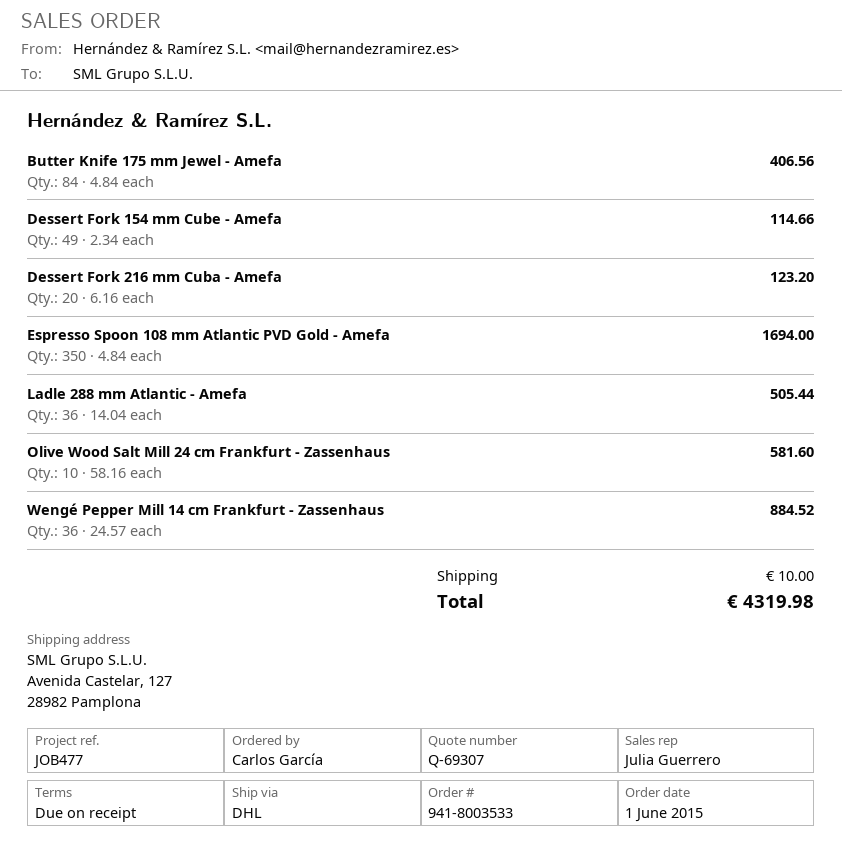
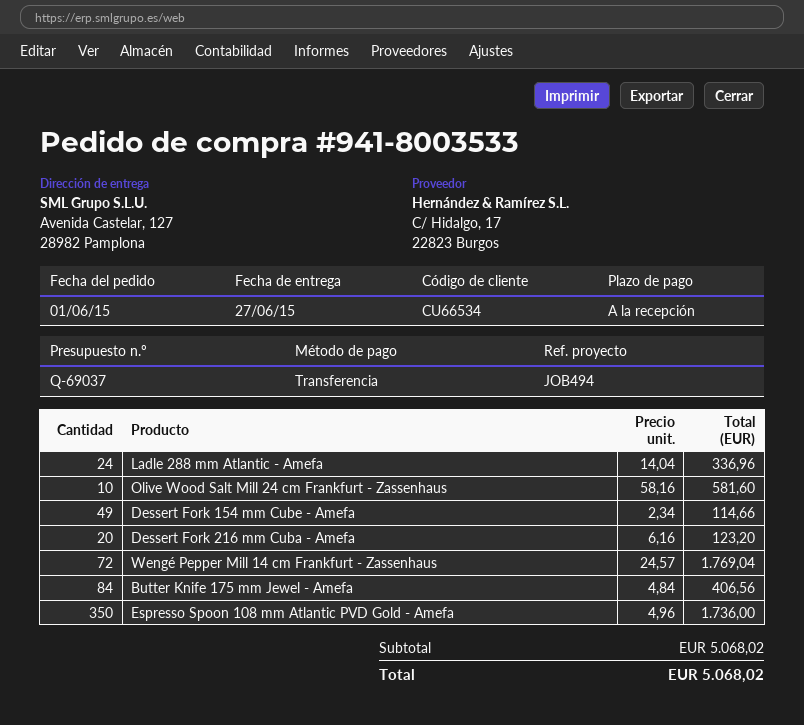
quote number: Q-69307 -> Q-69037
reference: JOB477 -> JOB494
Espresso Spoon 108 mm Atlantic PVD Gold - Amefa: 350 x 4.84 = 1694.00 -> 350 x 4.96 = 1736.00
Ladle 288 mm Atlantic - Amefa: 36 x 14.04 = 505.44 -> 24 x 14.04 = 336.96
Wengé Pepper Mill 14 cm Frankfurt - Zassenhaus: 36 x 24.57 = 884.52 -> 72 x 24.57 = 1769.04
shipping: 10.00 -> none
total: 4319.98 -> 5068.02

